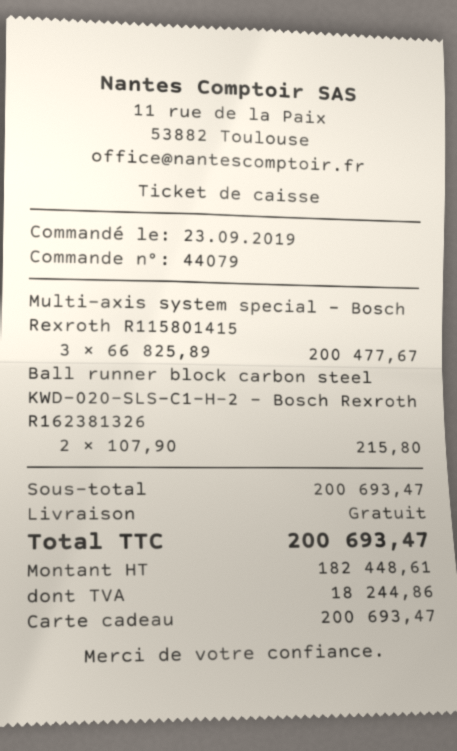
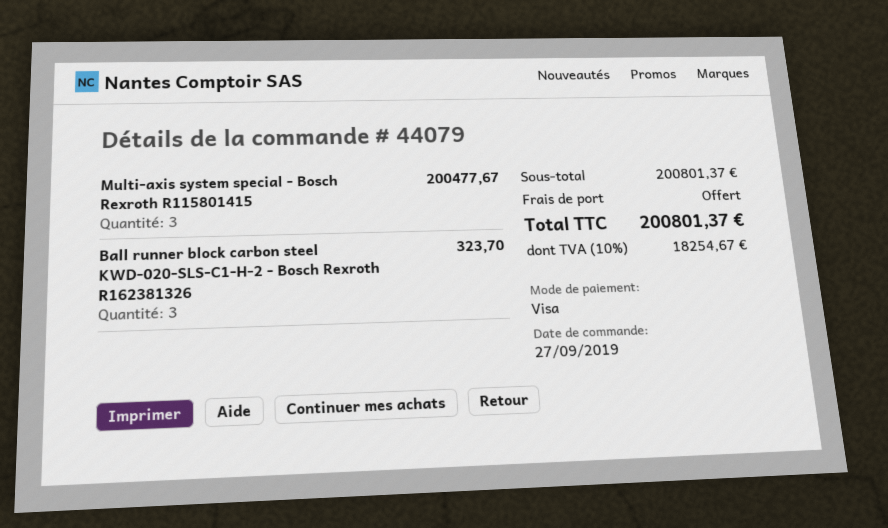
order date: 2019-09-23 -> 2019-09-27
payment method: gift card -> Visa
Ball runner block carbon steel KWD-020-SLS-C1-H-2 - Bosch Rexroth R162381326: 2 for 215.80 -> 3 for 323.70
subtotal: 200693.47 -> 200801.37
tax: 18244.86 -> 18254.67
total: 200693.47 -> 200801.37

